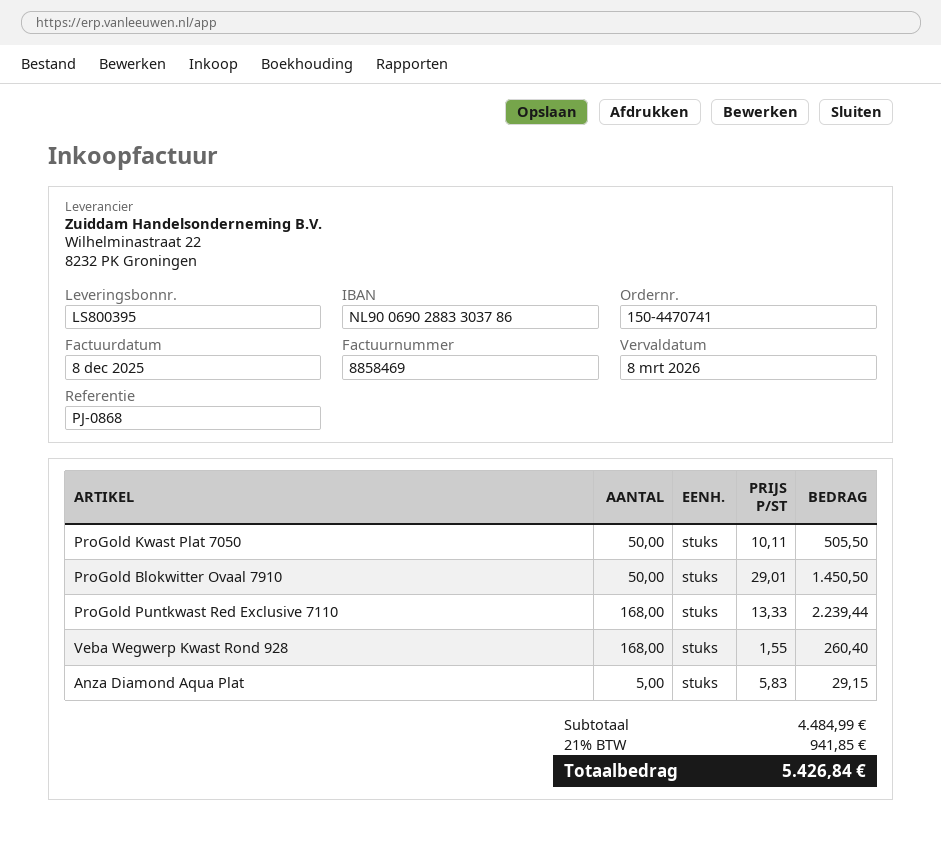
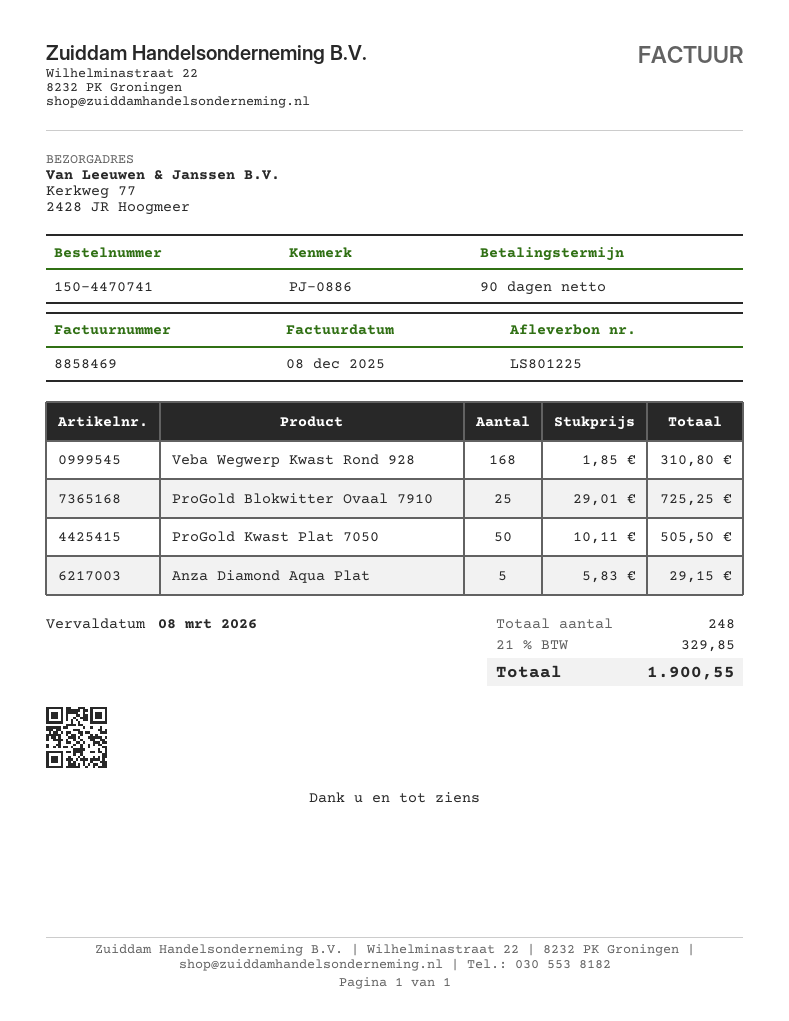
delivery note number: LS800395 -> LS801225
reference: PJ-0868 -> PJ-0886
ProGold Blokwitter Ovaal 7910: 50 x 29.01 = 1450.50 -> 25 x 29.01 = 725.25
ProGold Puntkwast Red Exclusive 7110: 168 x 13.33 = 2239.44 -> none
Veba Wegwerp Kwast Rond 928: 168 x 1.55 = 260.40 -> 168 x 1.85 = 310.80
tax: 21% = 941.85 -> 21% = 329.85
total: 5426.84 -> 1900.55

